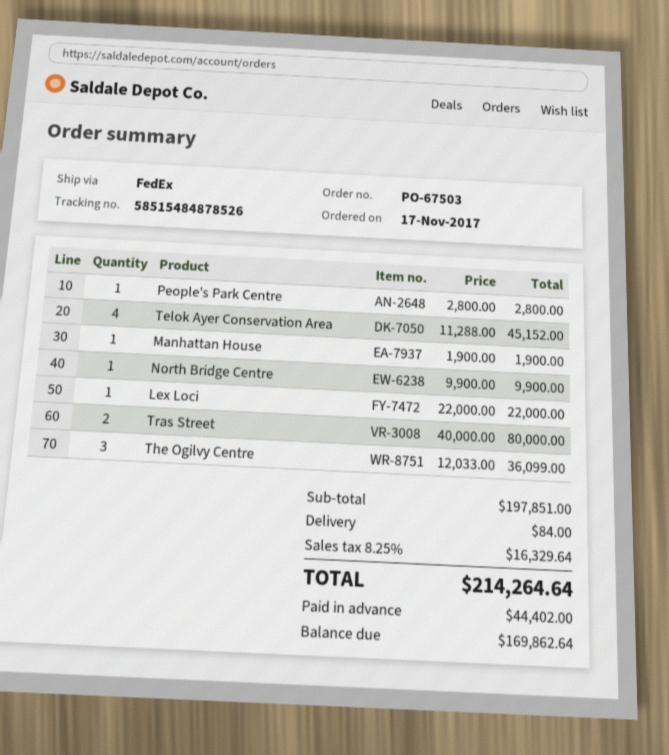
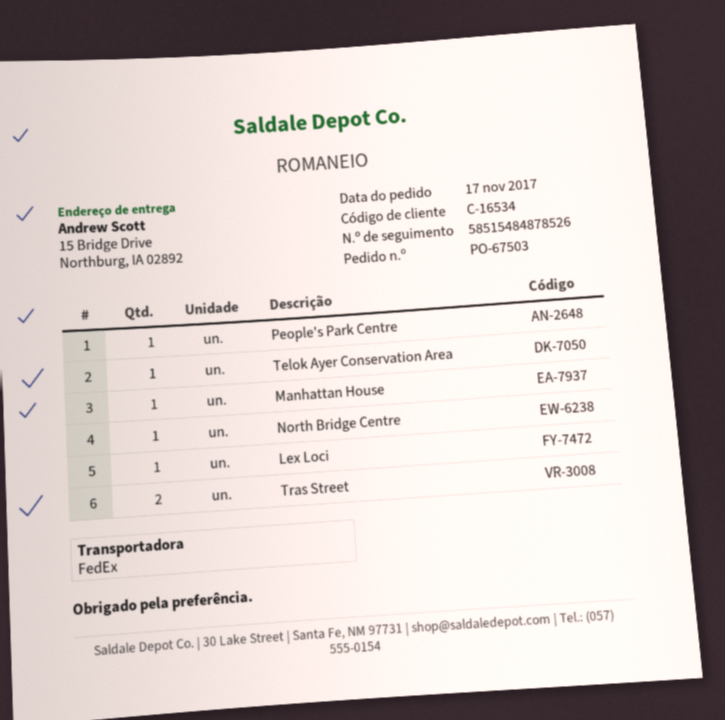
Telok Ayer Conservation Area: 4 -> 1
The Ogilvy Centre: 3 -> none

